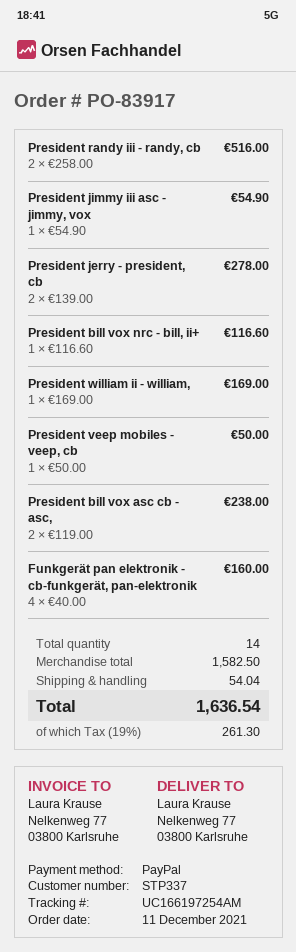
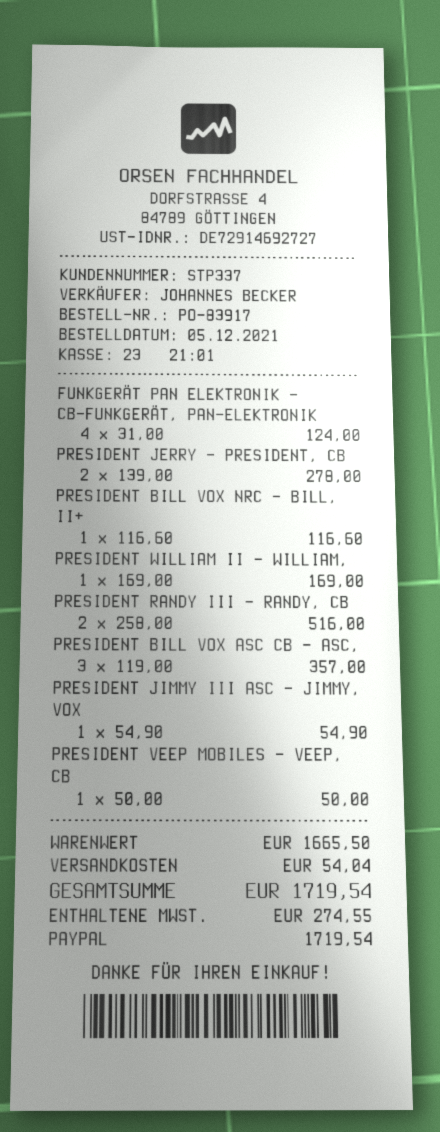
order date: 2021-12-11 -> 2021-12-05
President bill vox asc cb - asc,: 2 x 119.00 = 238.00 -> 3 x 119.00 = 357.00
Funkgerät pan elektronik - cb-funkgerät, pan-elektronik: 4 x 40.00 = 160.00 -> 4 x 31.00 = 124.00
subtotal: 1582.50 -> 1665.50
tax: 261.30 -> 274.55
total: 1636.54 -> 1719.54

